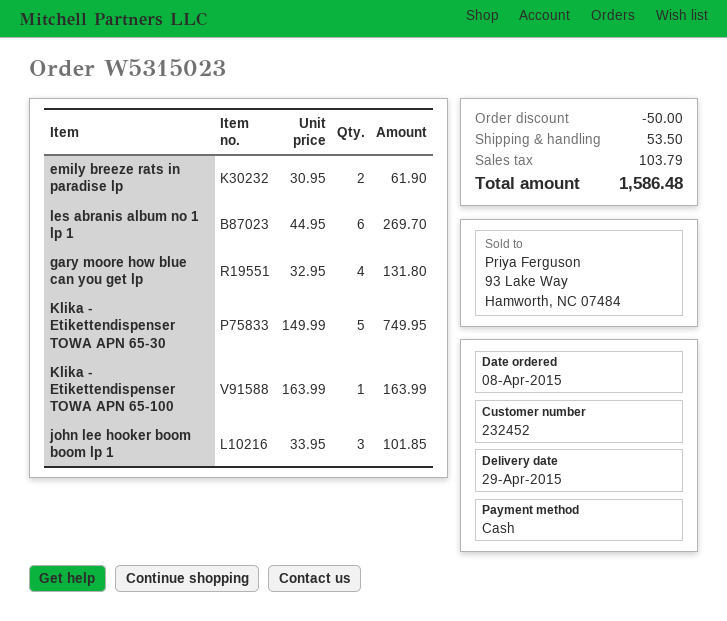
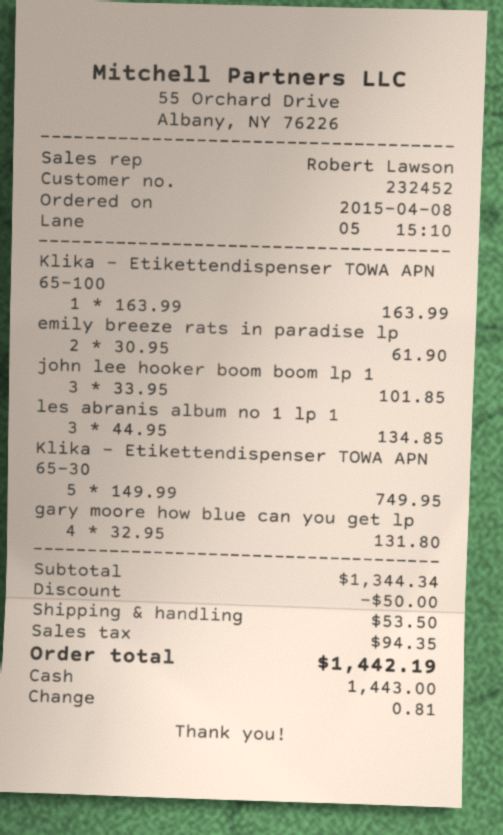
les abranis album no 1 lp 1: 6 x 44.95 = 269.70 -> 3 x 44.95 = 134.85
tax: 103.79 -> 94.35
total: 1586.48 -> 1442.19

